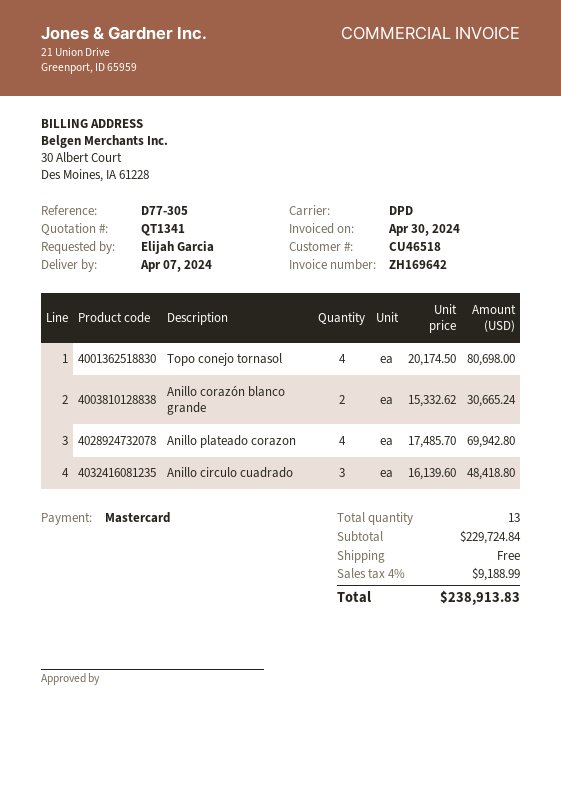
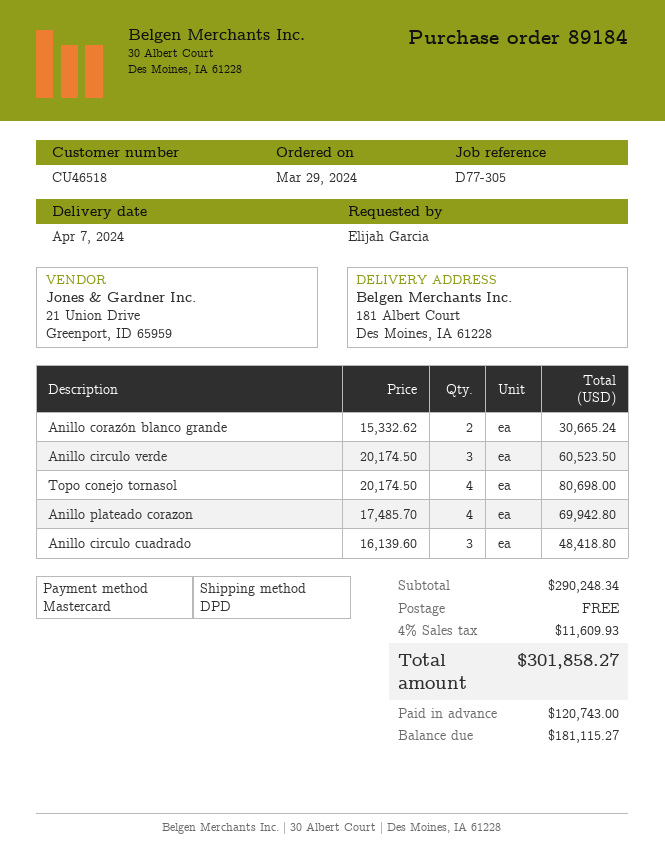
Anillo circulo verde: none -> 3 x 20174.50 = 60523.50
subtotal: 229724.84 -> 290248.34
tax: 4% = 9188.99 -> 4% = 11609.93
total: 238913.83 -> 301858.27

